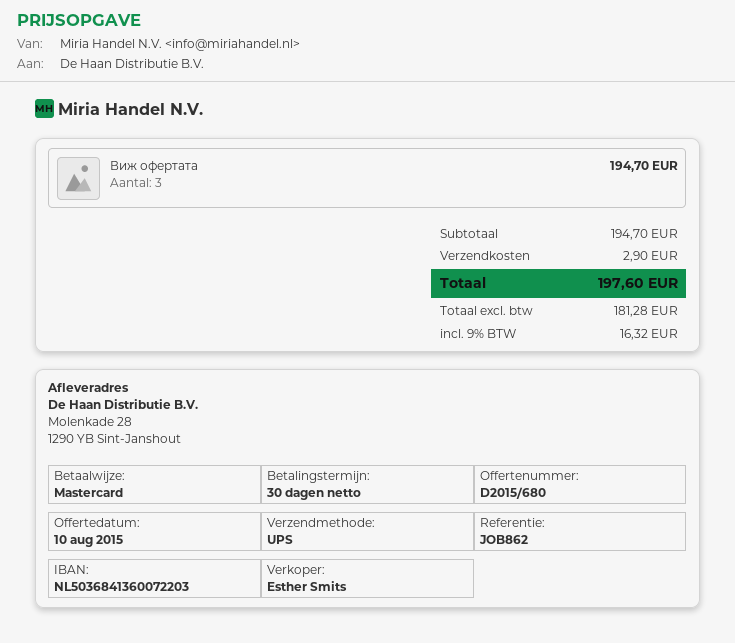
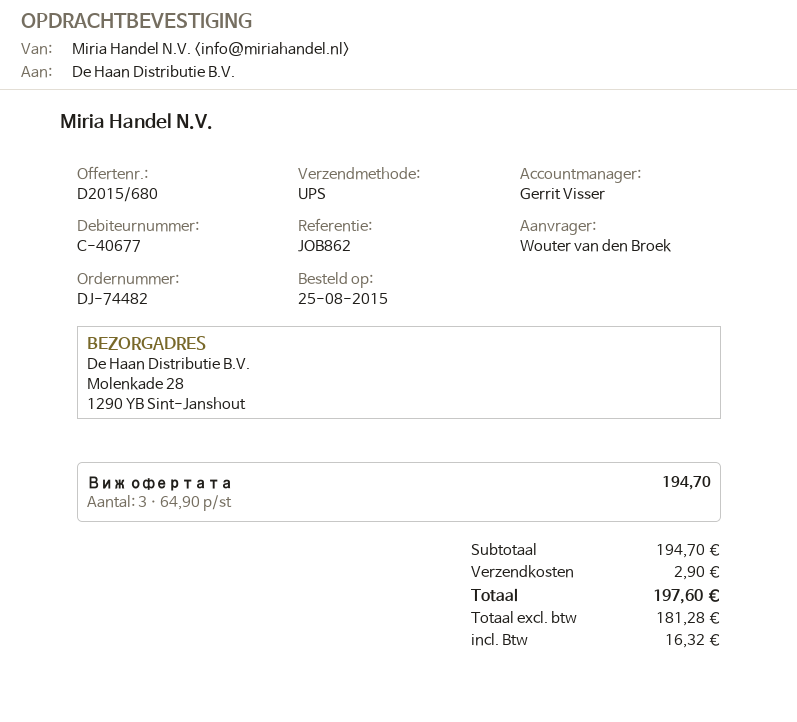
sales rep: Esther Smits -> Gerrit Visser

